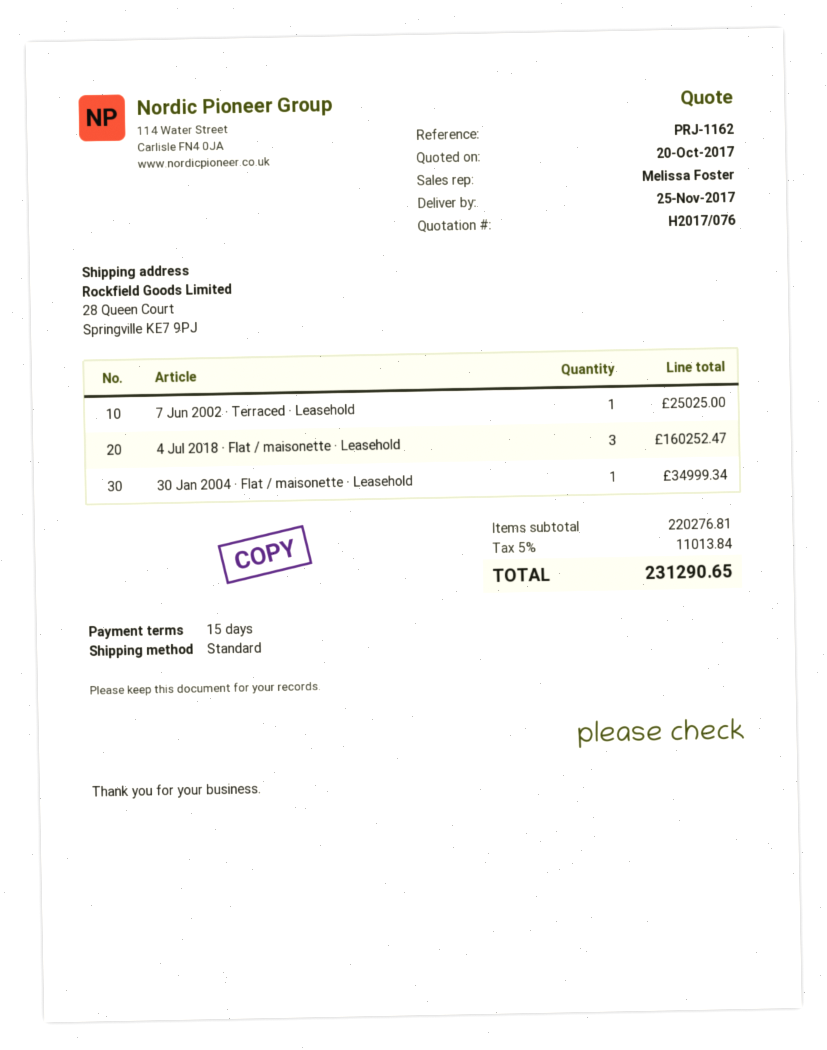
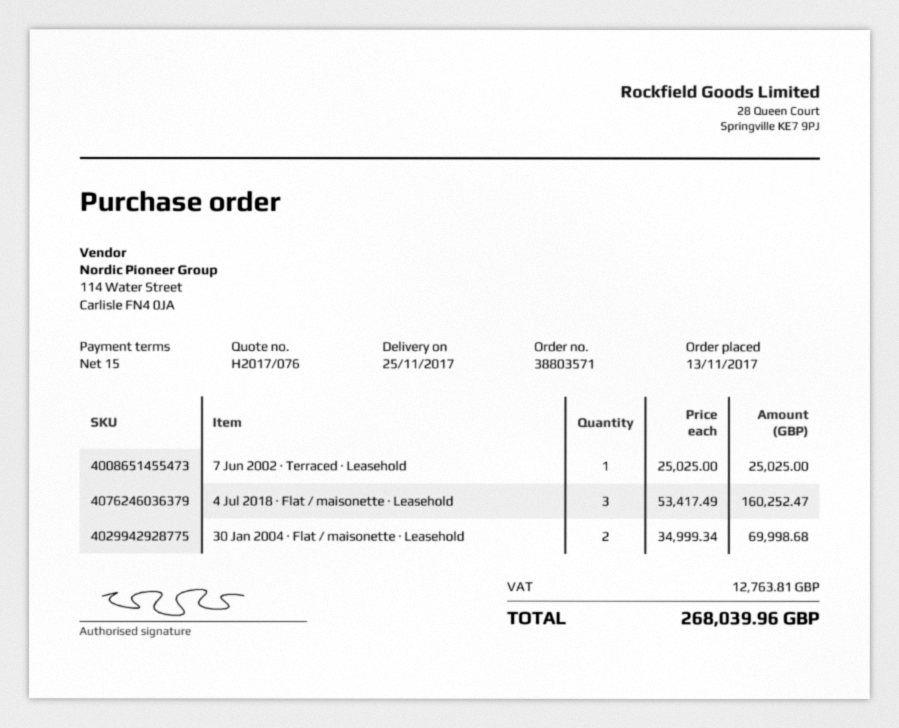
30 Jan 2004 · Flat / maisonette · Leasehold: 1 for 34999.34 -> 2 for 69998.68
tax: 11013.84 -> 12763.81
total: 231290.65 -> 268039.96

